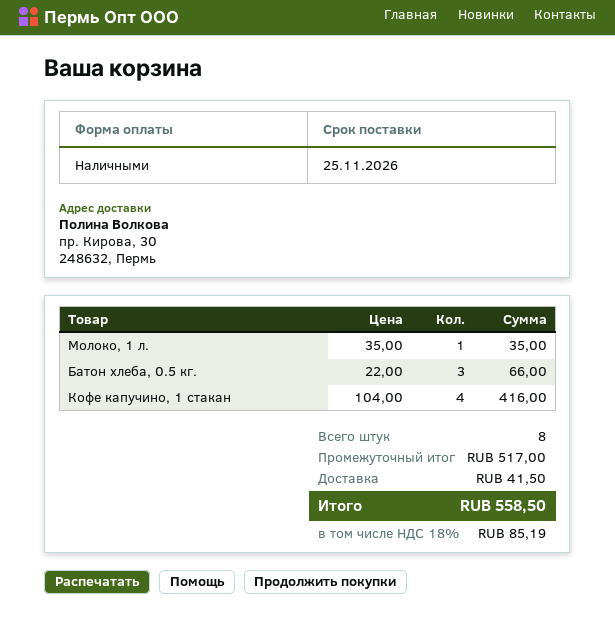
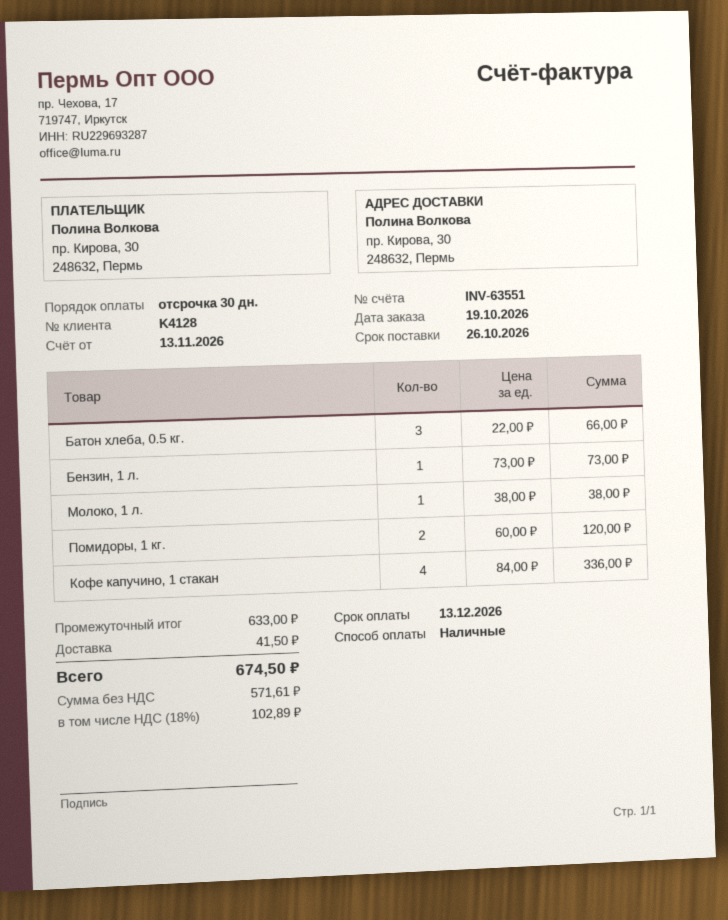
delivery date: 2026-11-25 -> 2026-10-26
Молоко, 1 л.: 1 x 35.00 = 35.00 -> 1 x 38.00 = 38.00
Кофе капучино, 1 стакан: 4 x 104.00 = 416.00 -> 4 x 84.00 = 336.00
Бензин, 1 л.: none -> 1 x 73.00 = 73.00
Помидоры, 1 кг.: none -> 2 x 60.00 = 120.00
subtotal: 517.00 -> 633.00
tax: 18% = 85.19 -> 18% = 102.89
total: 558.50 -> 674.50

